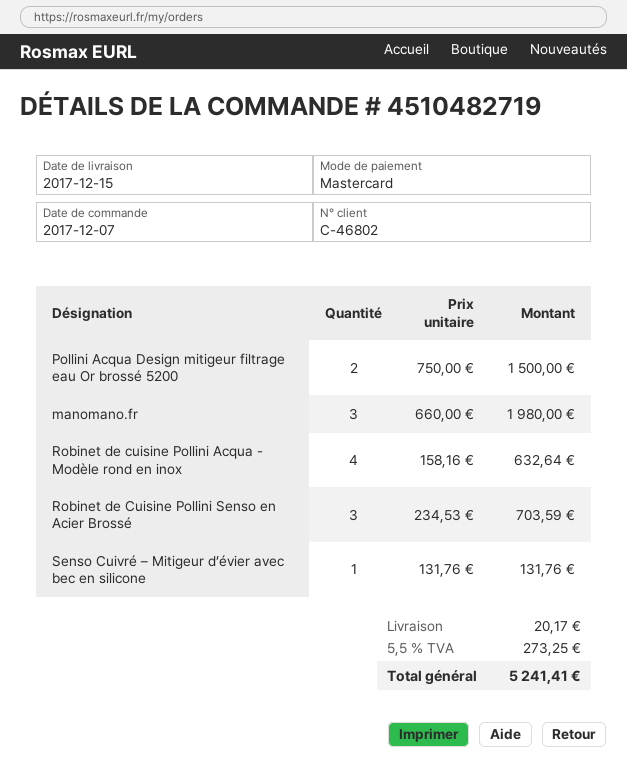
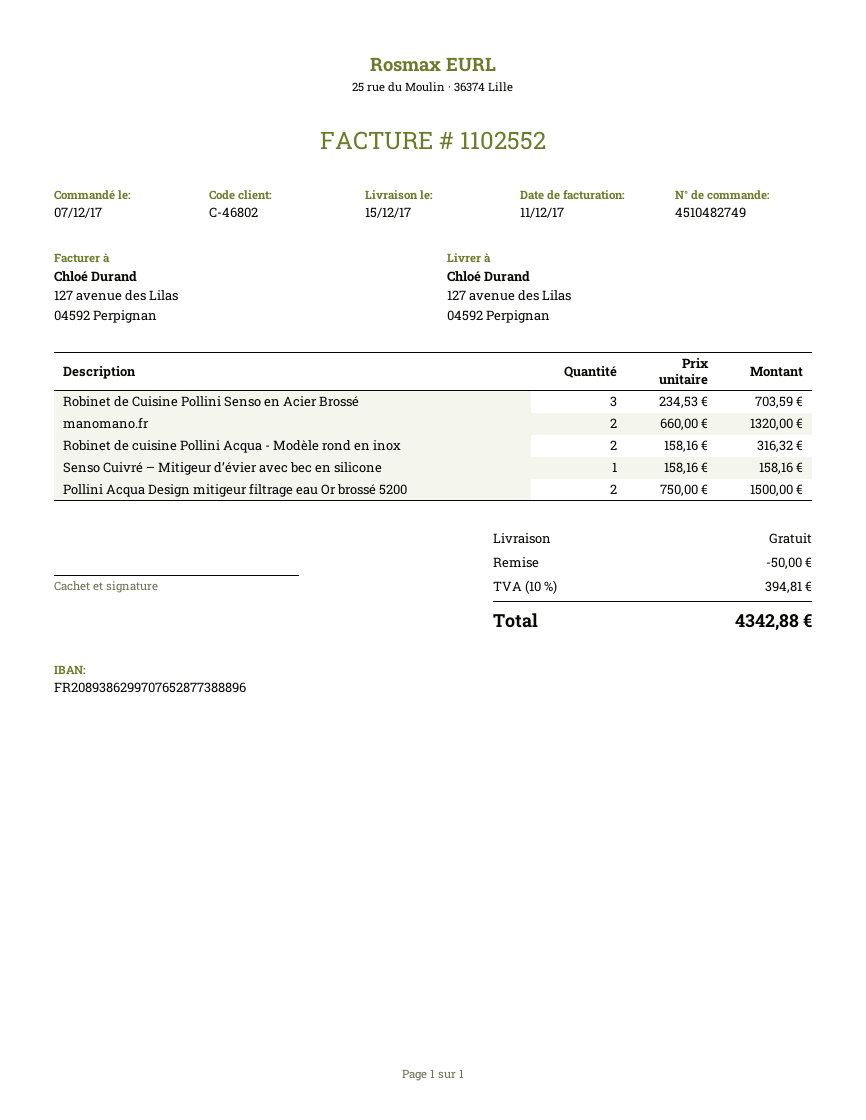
order number: 4510482719 -> 4510482749
manomano.fr: 3 x 660.00 = 1980.00 -> 2 x 660.00 = 1320.00
Robinet de cuisine Pollini Acqua - Modèle rond en inox: 4 x 158.16 = 632.64 -> 2 x 158.16 = 316.32
Senso Cuivré – Mitigeur d’évier avec bec en silicone: 1 x 131.76 = 131.76 -> 1 x 158.16 = 158.16
discount: none -> 50.00
shipping: 20.17 -> 0.00
tax: 5.5% = 273.25 -> 10% = 394.81
total: 5241.41 -> 4342.88

